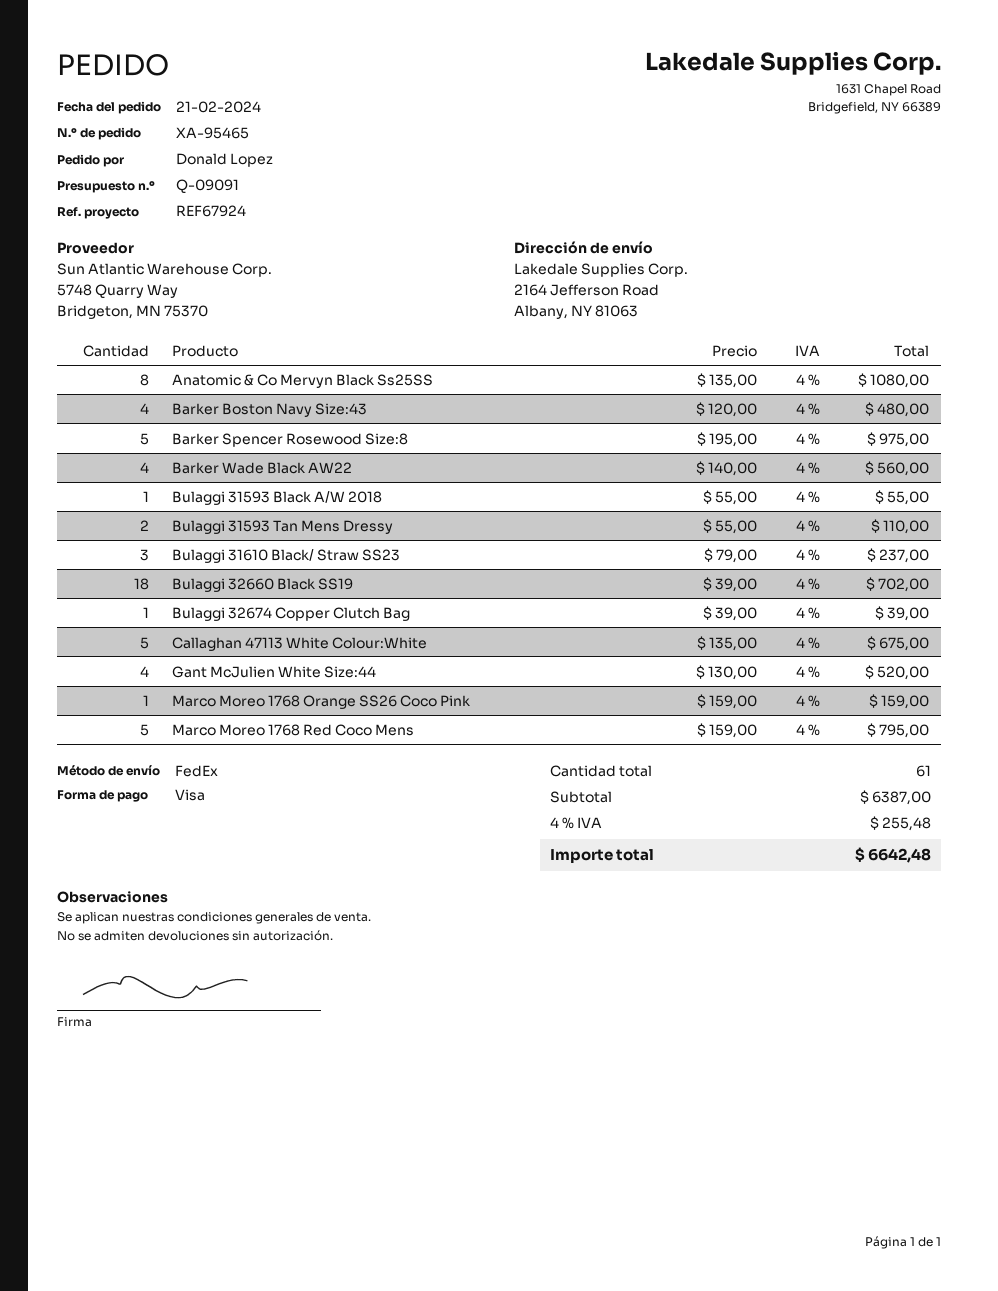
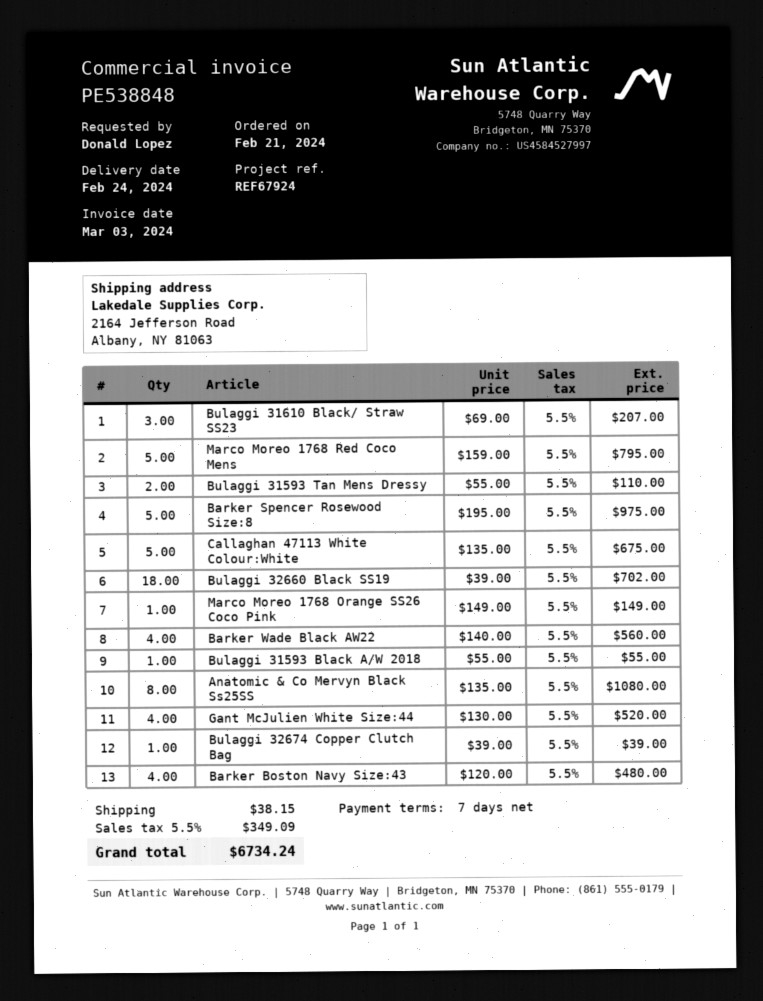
Bulaggi 31610 Black/ Straw SS23: 3 x 79.00 = 237.00 -> 3 x 69.00 = 207.00
Marco Moreo 1768 Orange SS26 Coco Pink: 1 x 159.00 = 159.00 -> 1 x 149.00 = 149.00
shipping: none -> 38.15
tax: 4% = 255.48 -> 5.5% = 349.09
total: 6642.48 -> 6734.24

